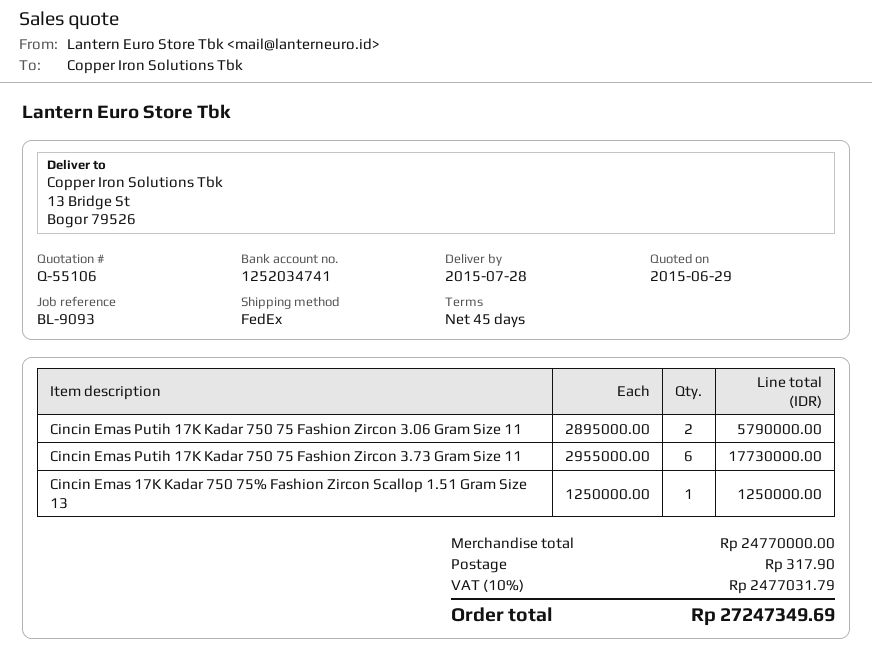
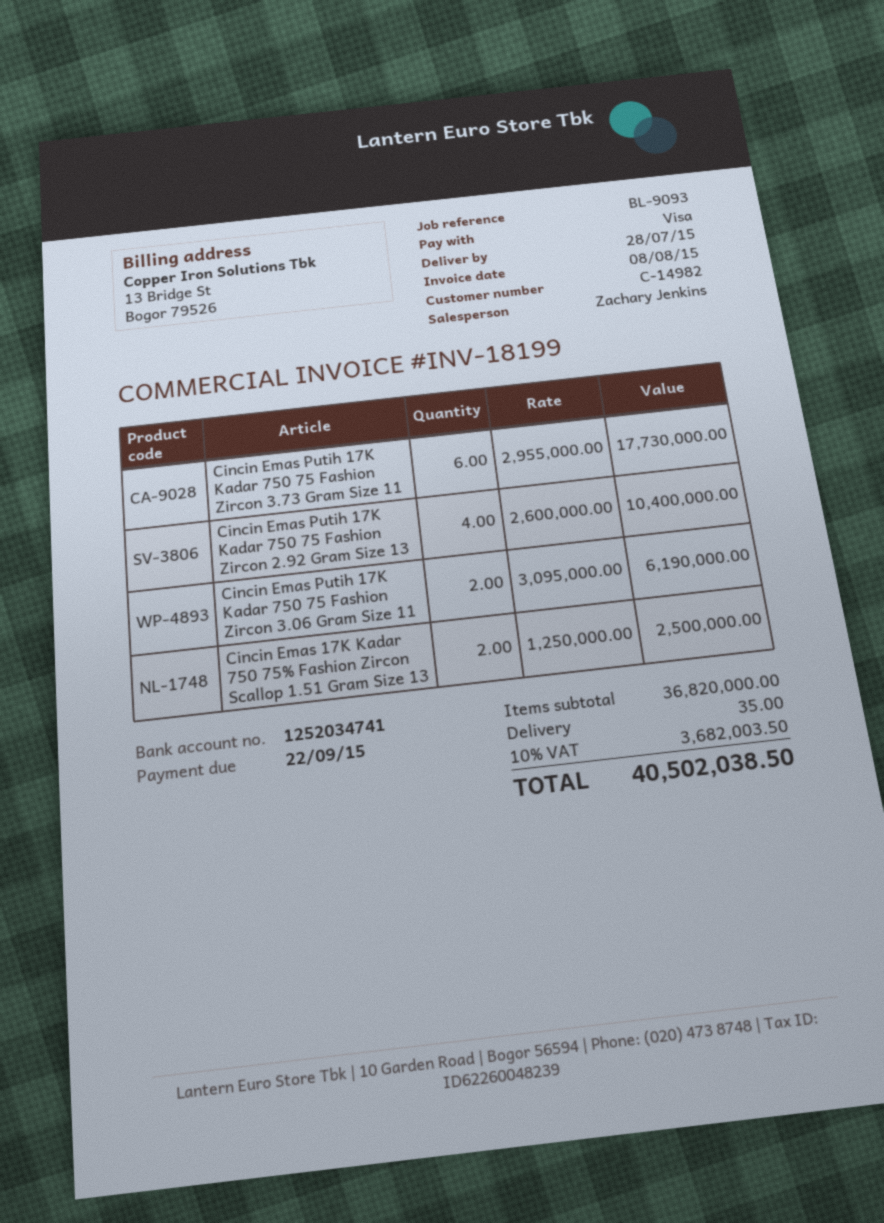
Cincin Emas Putih 17K Kadar 750 75 Fashion Zircon 3.06 Gram Size 11: 2 x 2895000.00 = 5790000.00 -> 2 x 3095000.00 = 6190000.00
Cincin Emas 17K Kadar 750 75% Fashion Zircon Scallop 1.51 Gram Size 13: 1 x 1250000.00 = 1250000.00 -> 2 x 1250000.00 = 2500000.00
Cincin Emas Putih 17K Kadar 750 75 Fashion Zircon 2.92 Gram Size 13: none -> 4 x 2600000.00 = 10400000.00
subtotal: 24770000.00 -> 36820000.00
shipping: 317.90 -> 35.00
tax: 10% = 2477031.79 -> 10% = 3682003.50
total: 27247349.69 -> 40502038.50

